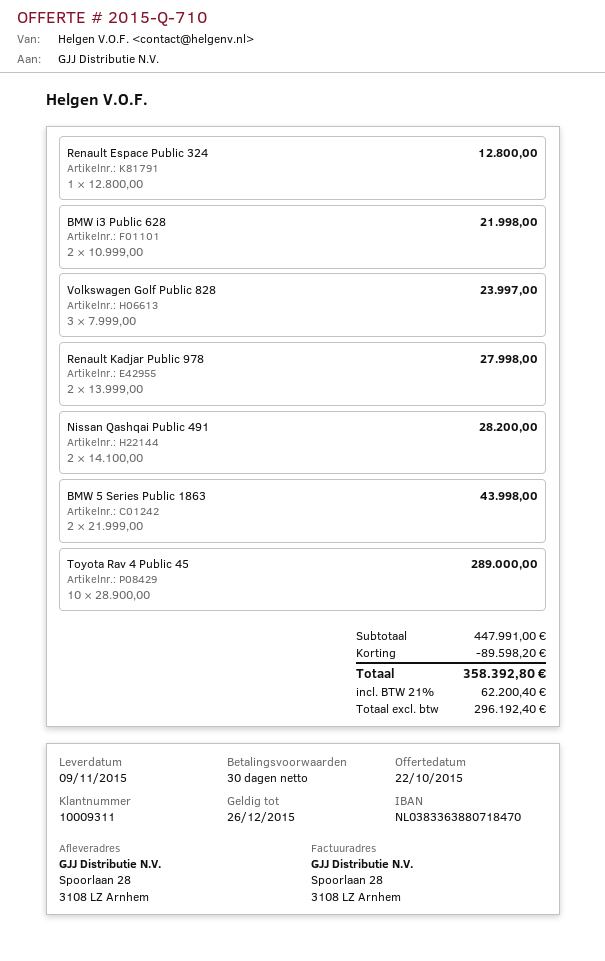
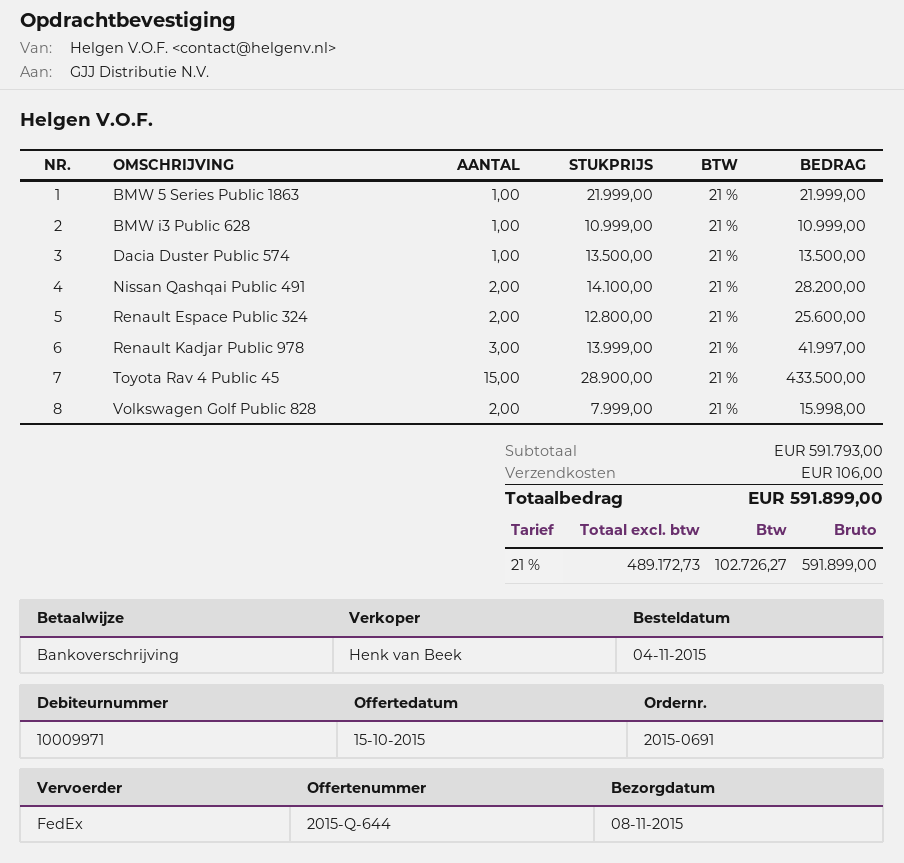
quote number: 2015-Q-710 -> 2015-Q-644
quote date: 2015-10-22 -> 2015-10-15
delivery date: 2015-11-09 -> 2015-11-08
customer number: 10009311 -> 10009971
Renault Espace Public 324: 1 x 12800.00 = 12800.00 -> 2 x 12800.00 = 25600.00
BMW i3 Public 628: 2 x 10999.00 = 21998.00 -> 1 x 10999.00 = 10999.00
Volkswagen Golf Public 828: 3 x 7999.00 = 23997.00 -> 2 x 7999.00 = 15998.00
Renault Kadjar Public 978: 2 x 13999.00 = 27998.00 -> 3 x 13999.00 = 41997.00
BMW 5 Series Public 1863: 2 x 21999.00 = 43998.00 -> 1 x 21999.00 = 21999.00
Toyota Rav 4 Public 45: 10 x 28900.00 = 289000.00 -> 15 x 28900.00 = 433500.00
Dacia Duster Public 574: none -> 1 x 13500.00 = 13500.00
subtotal: 447991.00 -> 591793.00
discount: 89598.20 -> none
shipping: none -> 106.00
net: 296192.40 -> 489172.73
tax: 21% = 62200.40 -> 21% = 102726.27
total: 358392.80 -> 591899.00

